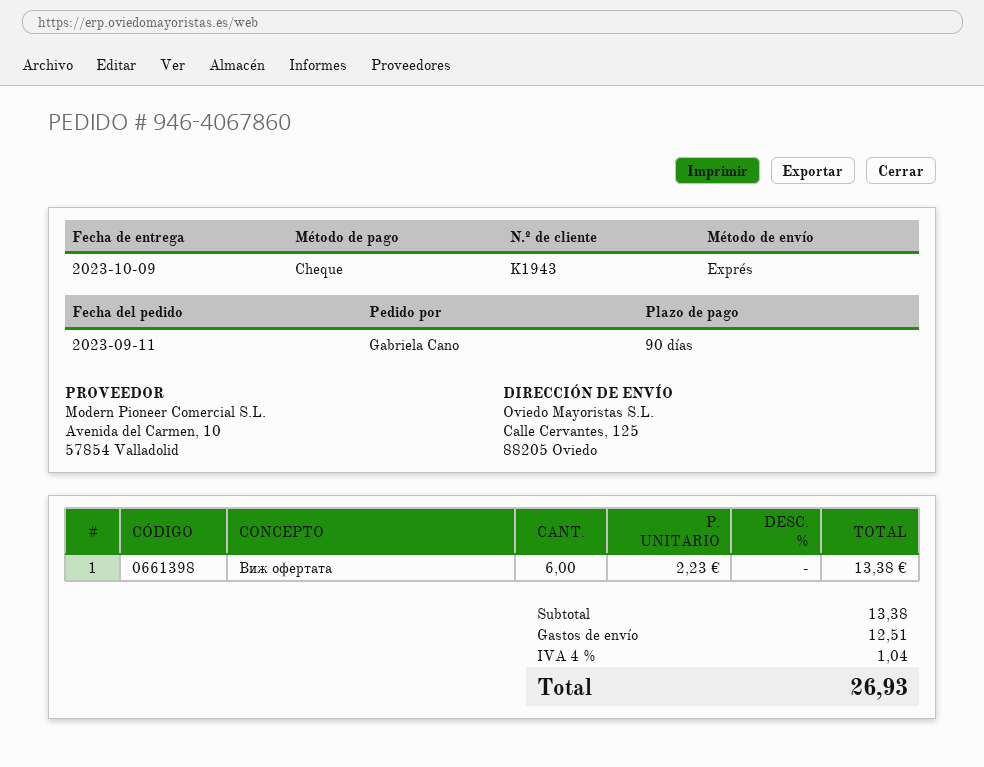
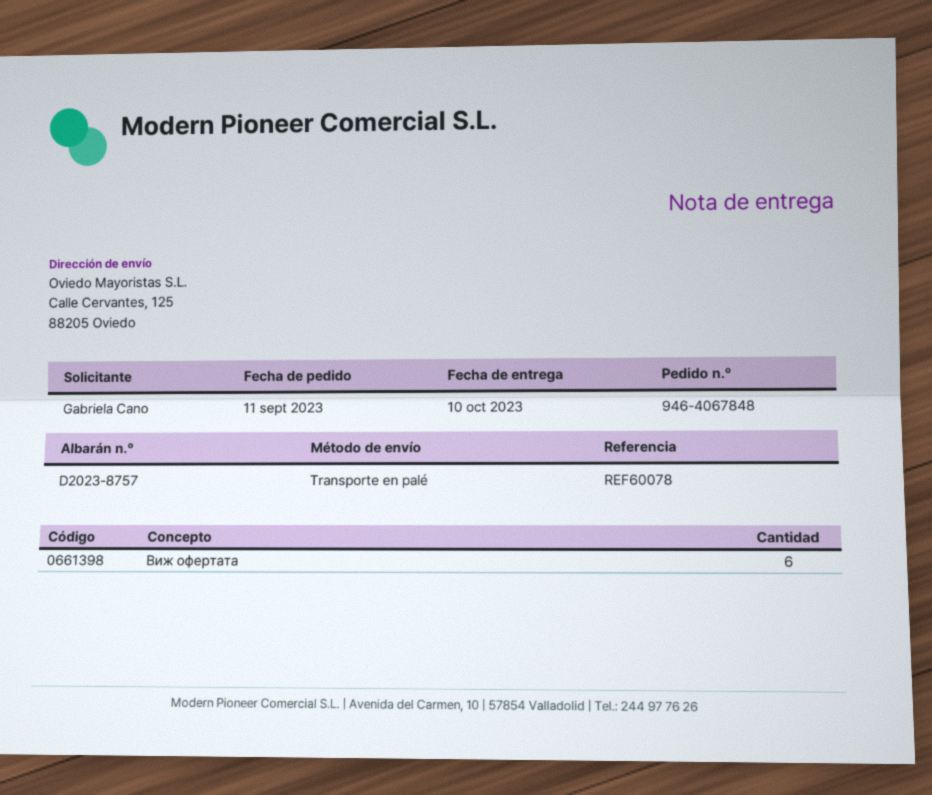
order number: 946-4067860 -> 946-4067848
delivery date: 2023-10-09 -> 2023-10-10
shipping method: express -> pallet freight

